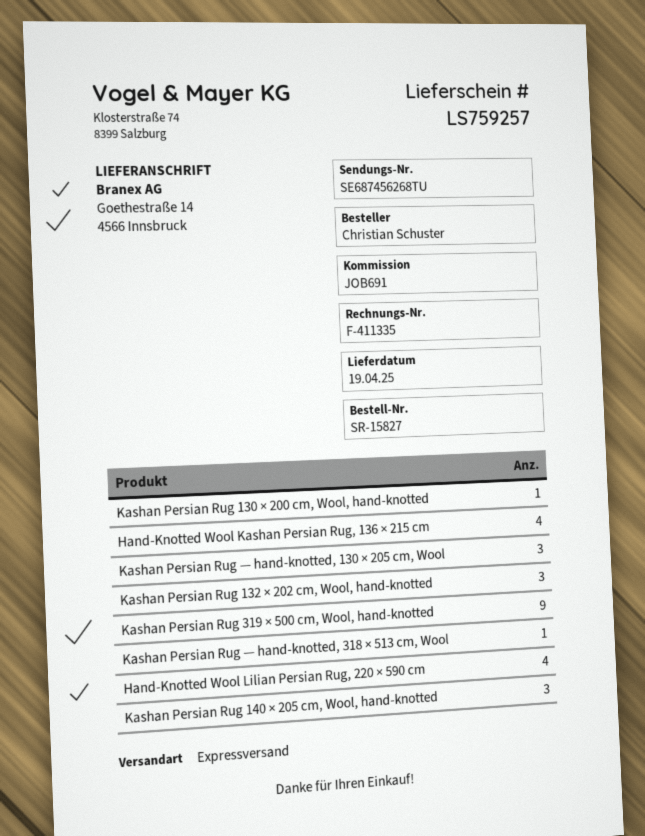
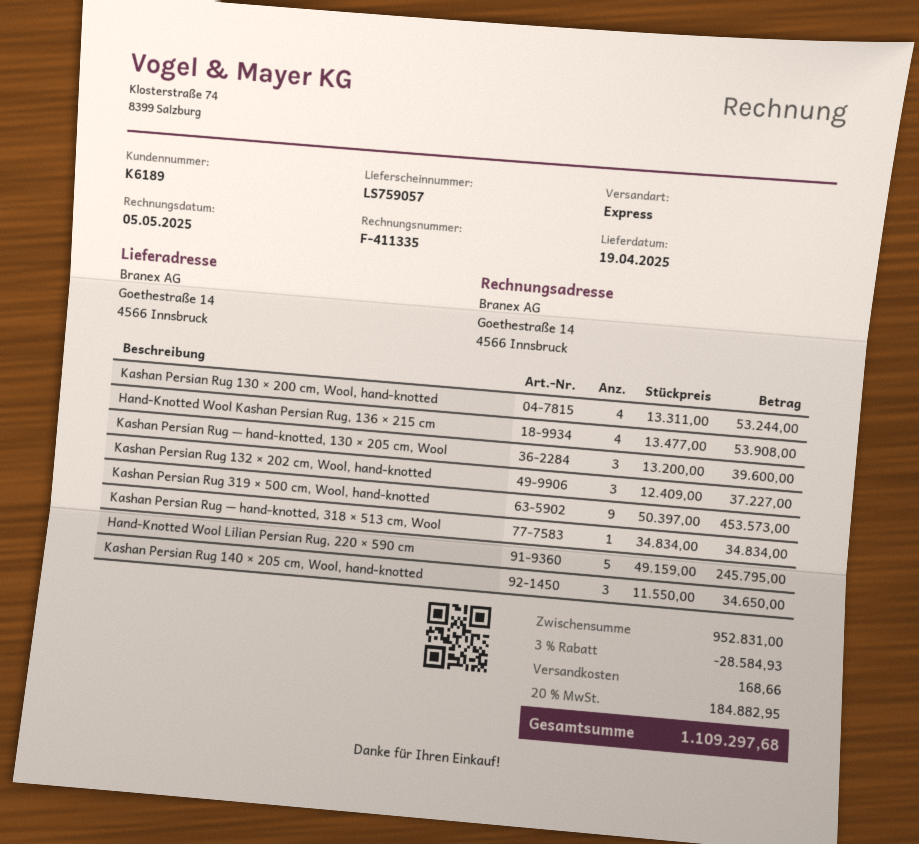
delivery note number: LS759257 -> LS759057
Kashan Persian Rug 130 × 200 cm, Wool, hand-knotted: 1 -> 4
Hand-Knotted Wool Lilian Persian Rug, 220 × 590 cm: 4 -> 5

